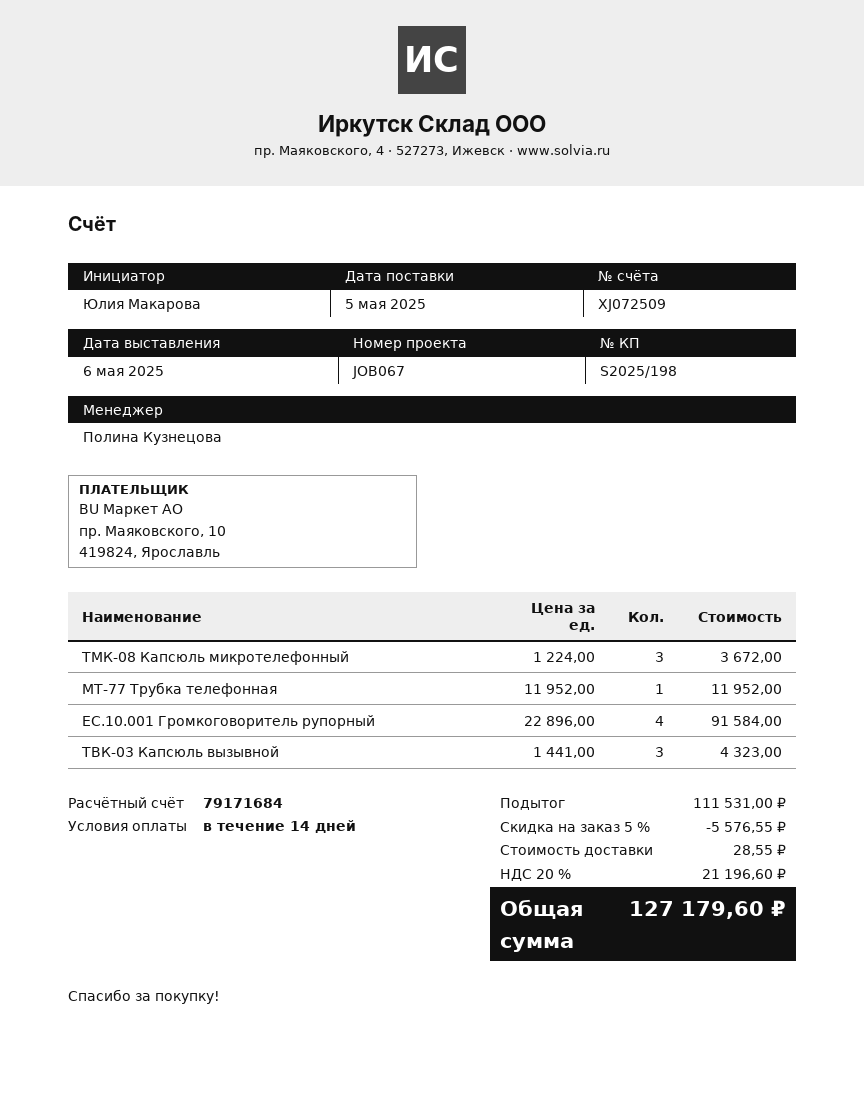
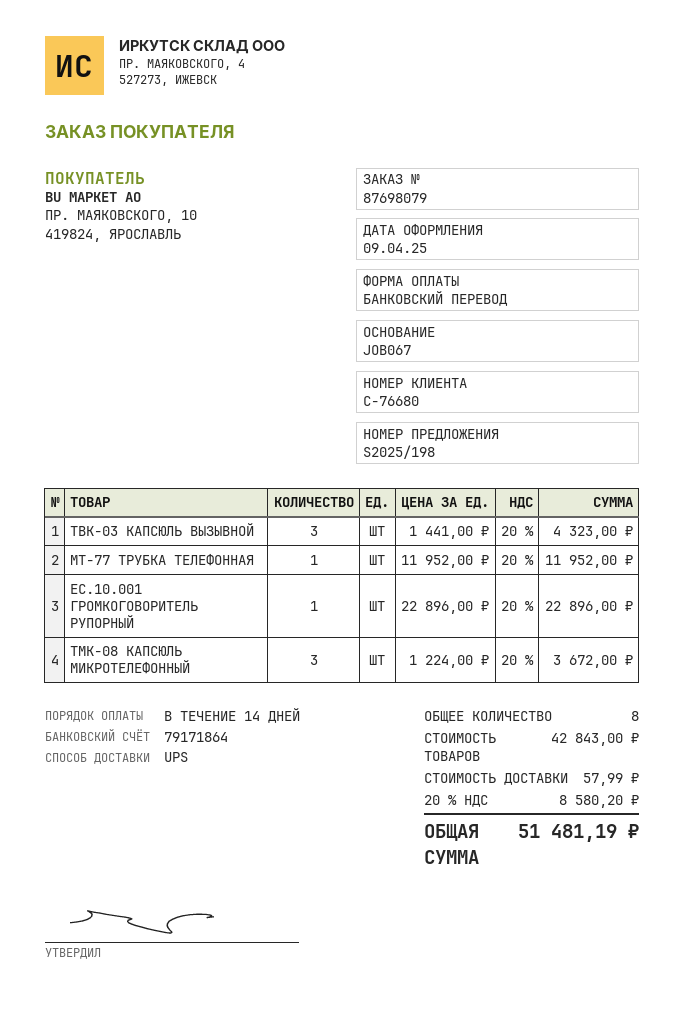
bank account: 79171684 -> 79171864
EC.10.001 Громкоговоритель рупорный: 4 x 22896.00 = 91584.00 -> 1 x 22896.00 = 22896.00
subtotal: 111531.00 -> 42843.00
discount: 5% = 5576.55 -> none
shipping: 28.55 -> 57.99
tax: 20% = 21196.60 -> 20% = 8580.20
total: 127179.60 -> 51481.19

